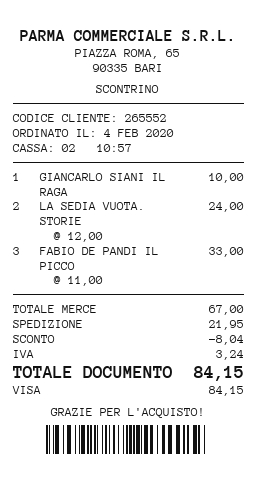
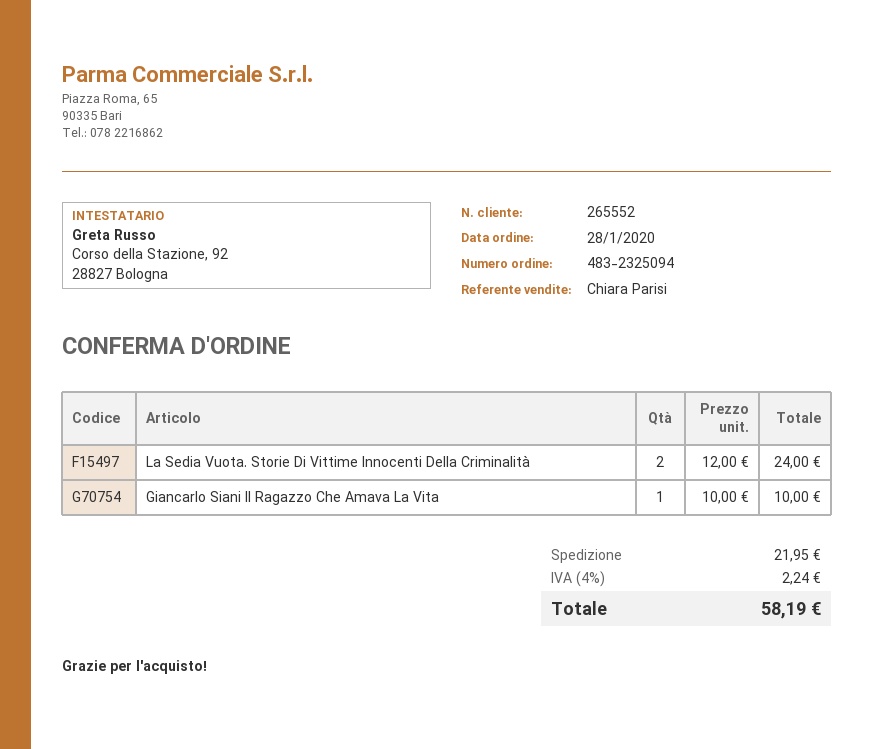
order date: 2020-02-04 -> 2020-01-28
FABIO DE PANDI IL PICCO: 3 x 11.00 = 33.00 -> none
discount: 8.04 -> none
tax: 3.24 -> 2.24
total: 84.15 -> 58.19

